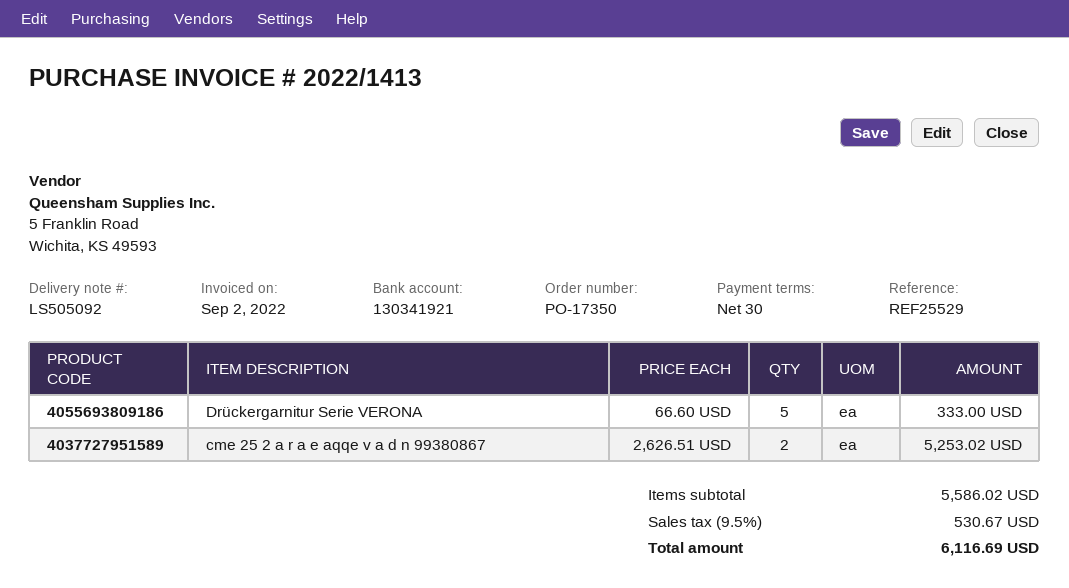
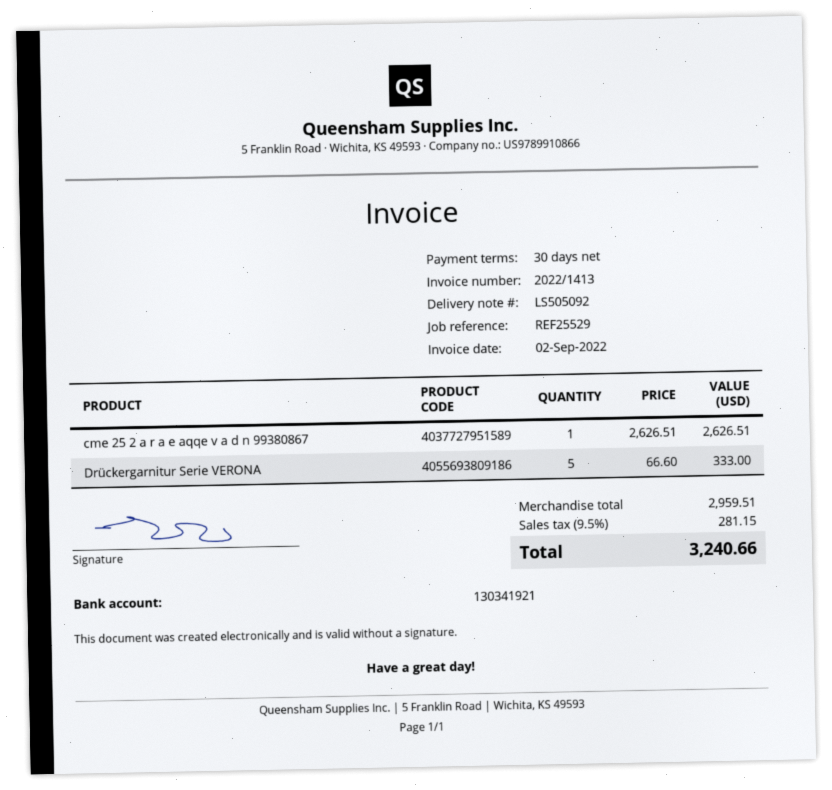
cme 25 2 a r a e aqqe v a d n 99380867: 2 x 2626.51 = 5253.02 -> 1 x 2626.51 = 2626.51
subtotal: 5586.02 -> 2959.51
tax: 9.5% = 530.67 -> 9.5% = 281.15
total: 6116.69 -> 3240.66

